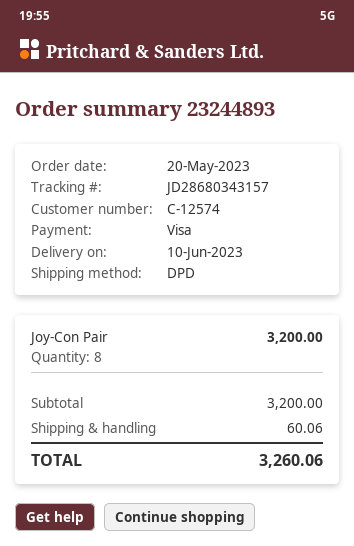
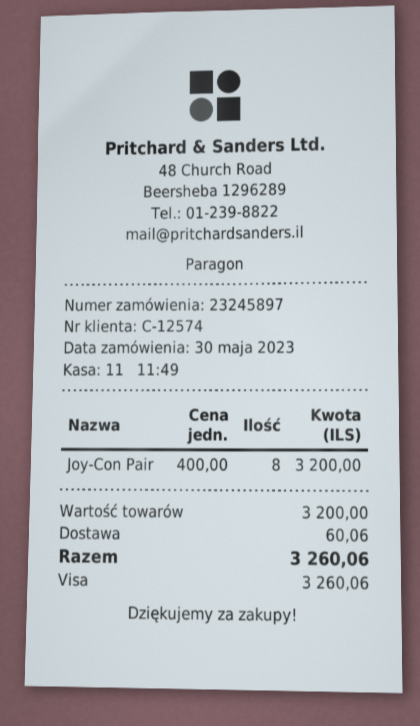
order number: 23244893 -> 23245897
order date: 2023-05-20 -> 2023-05-30

